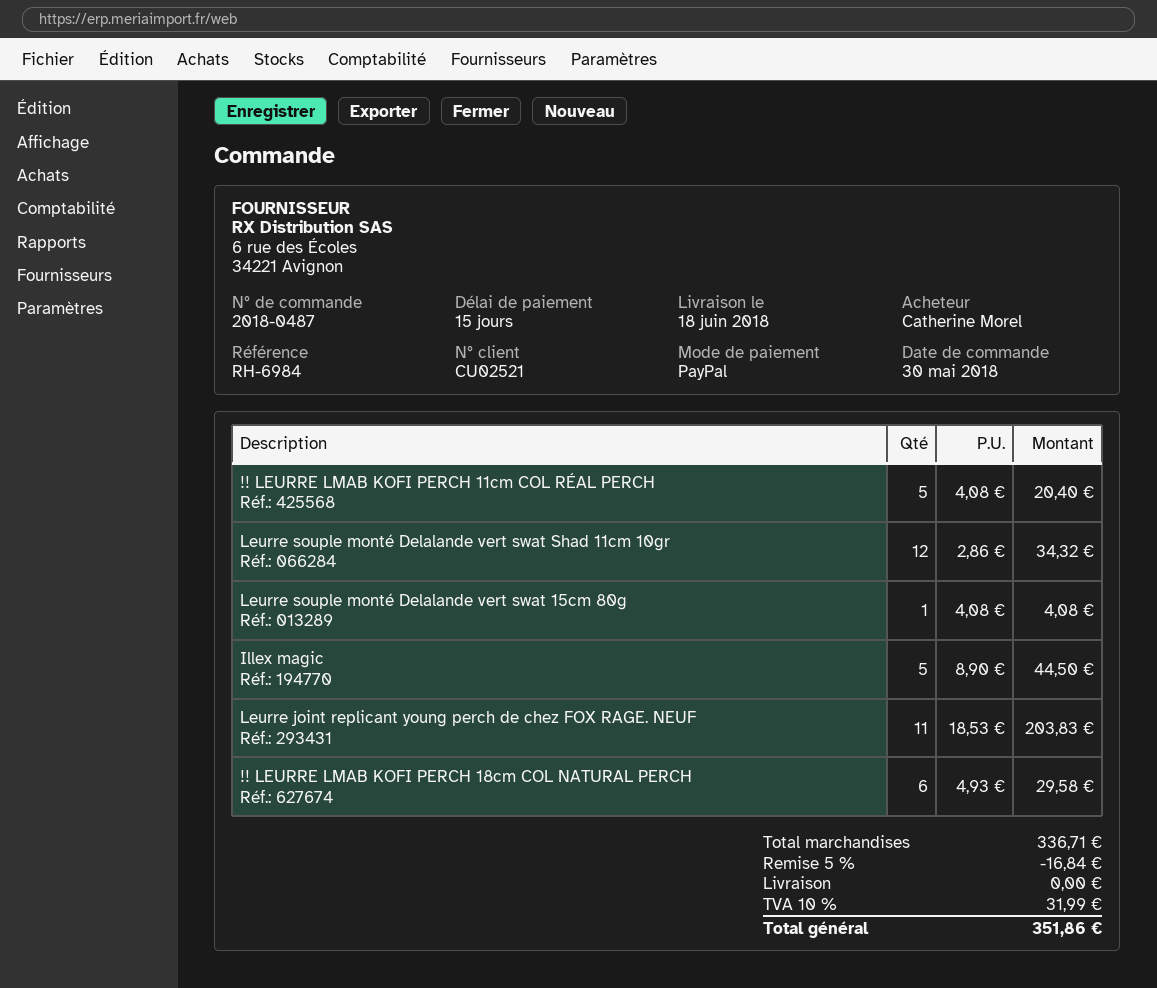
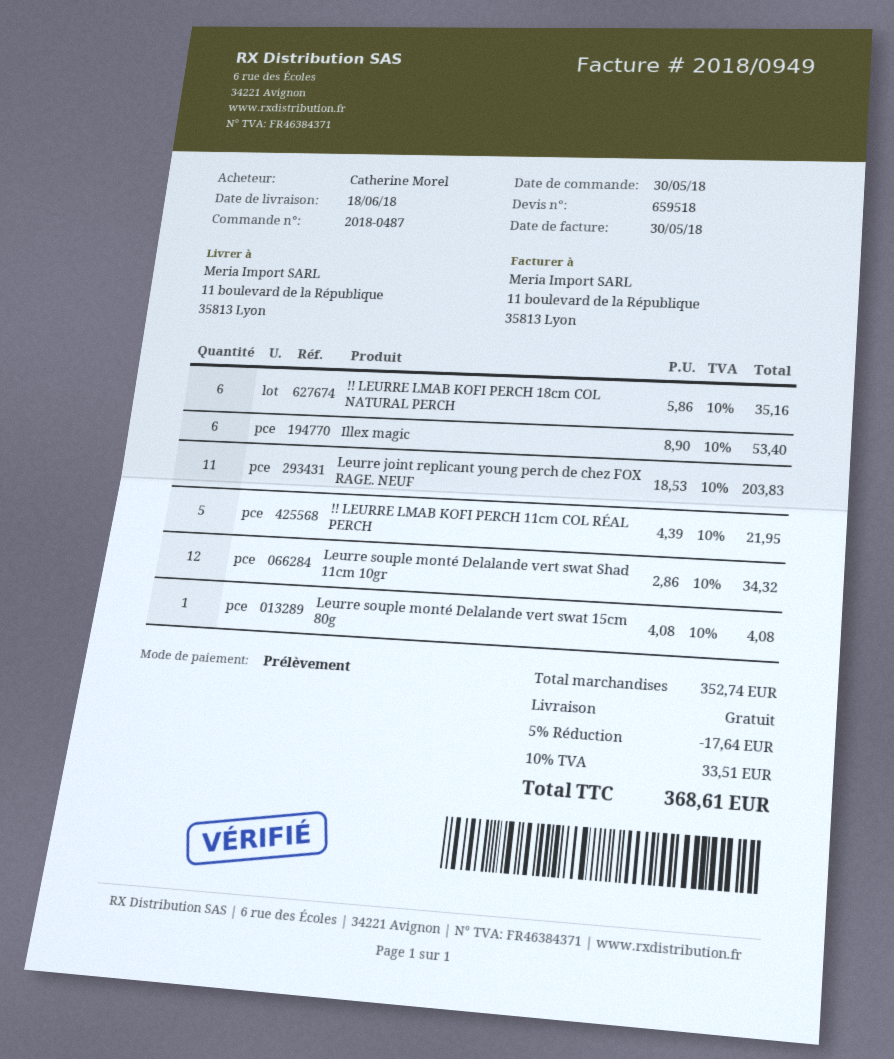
payment method: PayPal -> direct debit
!! LEURRE LMAB KOFI PERCH 11cm COL RÉAL PERCH: 5 x 4.08 = 20.40 -> 5 x 4.39 = 21.95
Illex magic: 5 x 8.90 = 44.50 -> 6 x 8.90 = 53.40
!! LEURRE LMAB KOFI PERCH 18cm COL NATURAL PERCH: 6 x 4.93 = 29.58 -> 6 x 5.86 = 35.16
subtotal: 336.71 -> 352.74
discount: 5% = 16.84 -> 5% = 17.64
tax: 10% = 31.99 -> 10% = 33.51
total: 351.86 -> 368.61

